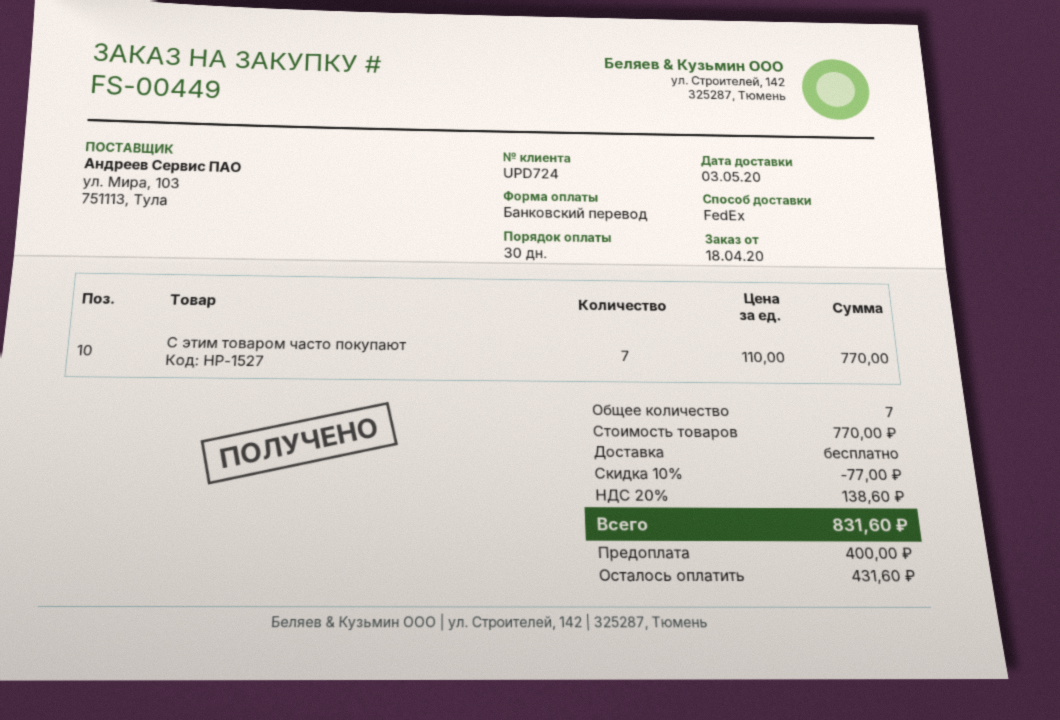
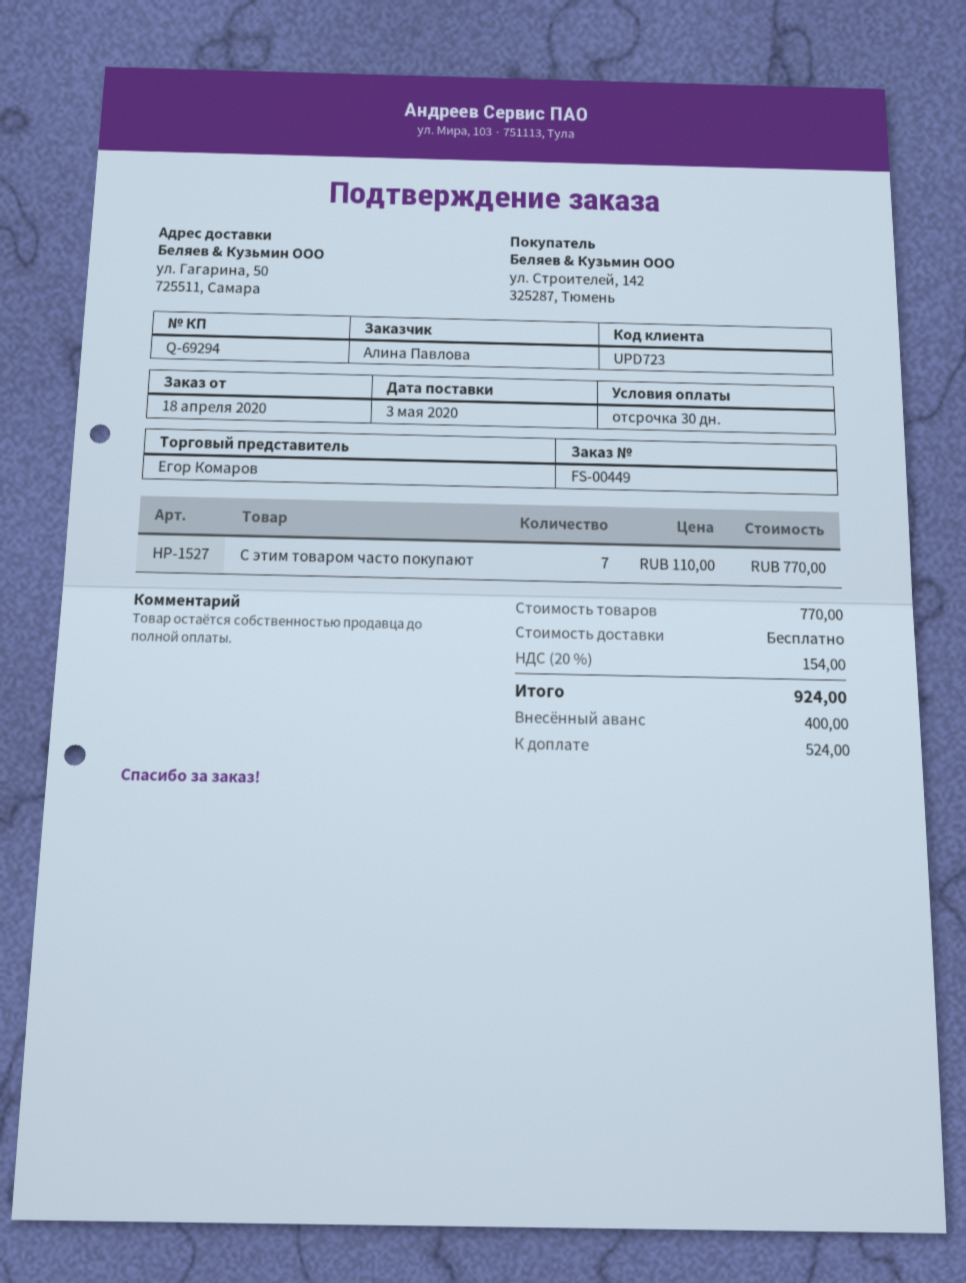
customer number: UPD724 -> UPD723
discount: 10% = 77.00 -> none
tax: 20% = 138.60 -> 20% = 154.00
total: 831.60 -> 924.00
balance: 431.60 -> 524.00

